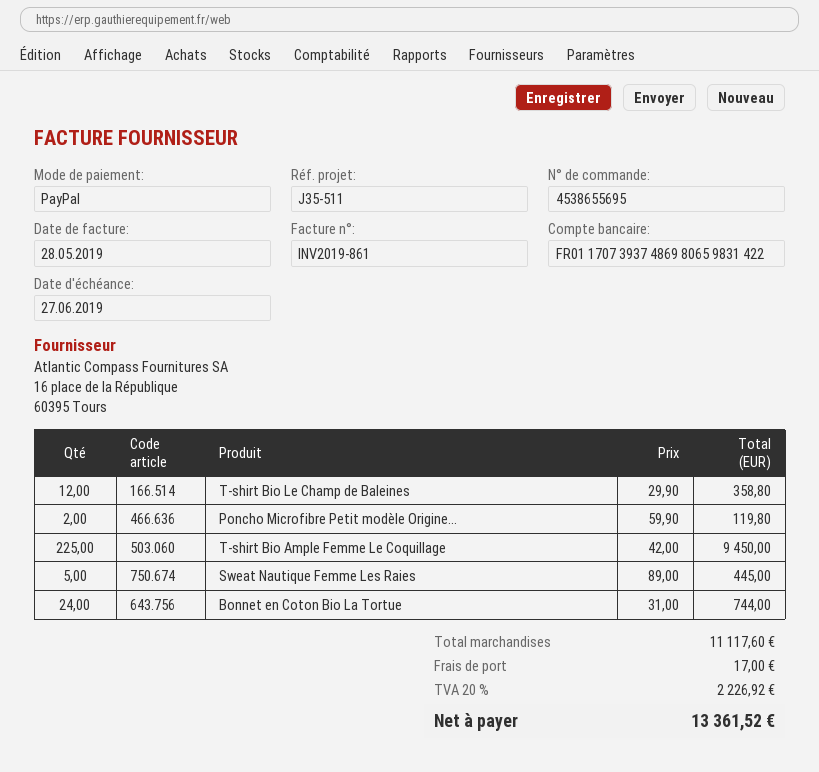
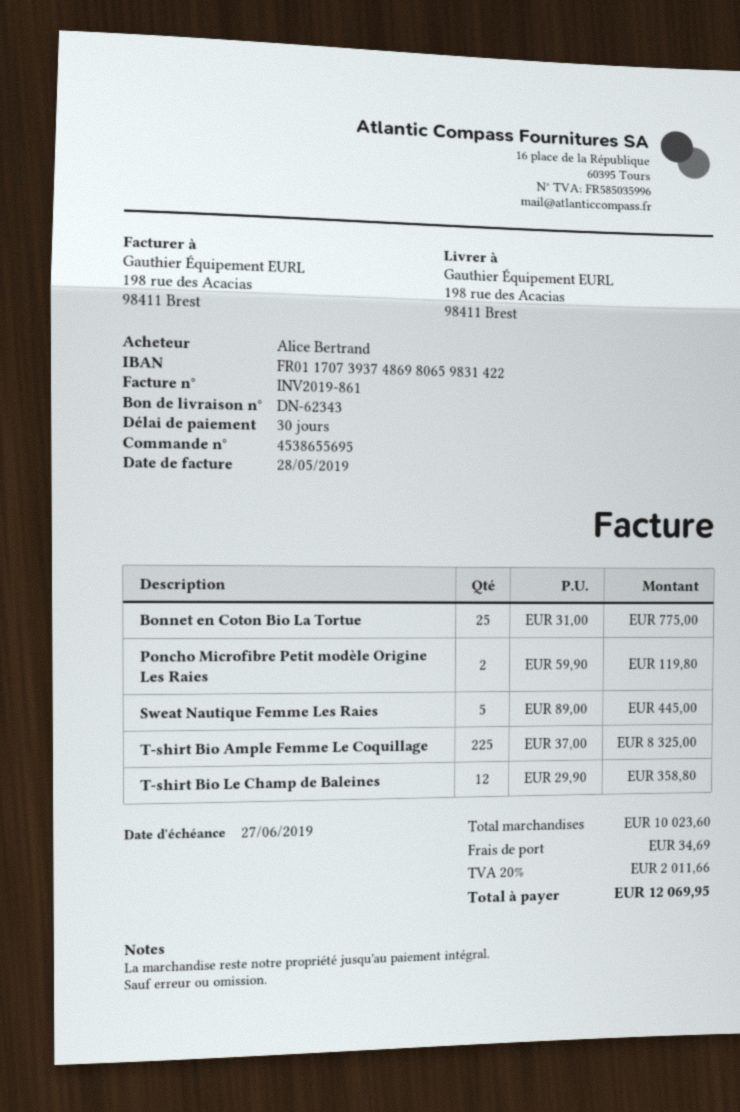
T-shirt Bio Ample Femme Le Coquillage: 225 x 42.00 = 9450.00 -> 225 x 37.00 = 8325.00
Bonnet en Coton Bio La Tortue: 24 x 31.00 = 744.00 -> 25 x 31.00 = 775.00
subtotal: 11117.60 -> 10023.60
shipping: 17.00 -> 34.69
tax: 20% = 2226.92 -> 20% = 2011.66
total: 13361.52 -> 12069.95

